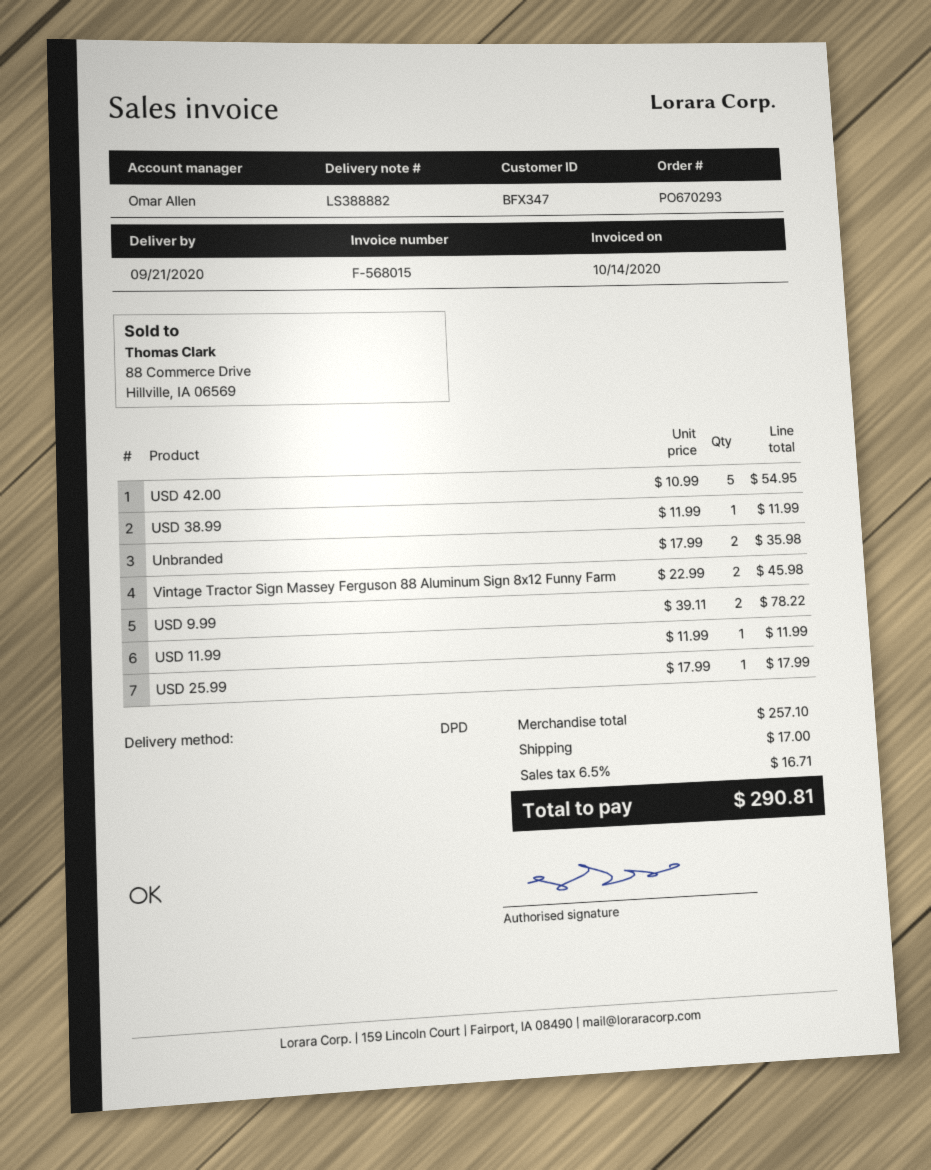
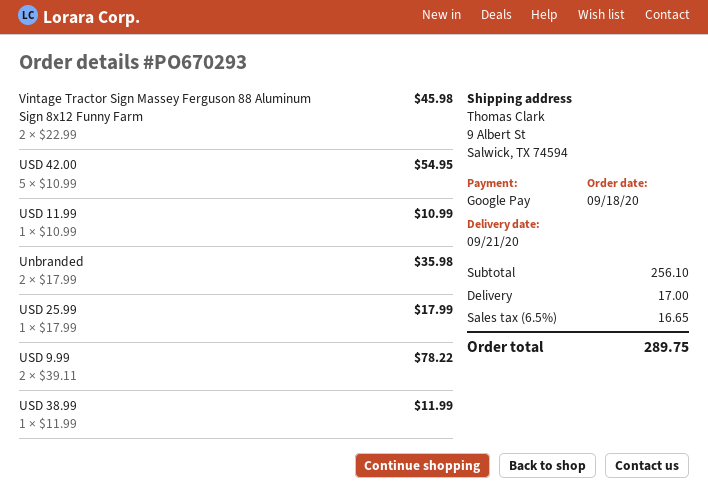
USD 11.99: 1 x 11.99 = 11.99 -> 1 x 10.99 = 10.99
subtotal: 257.10 -> 256.10
tax: 6.5% = 16.71 -> 6.5% = 16.65
total: 290.81 -> 289.75

